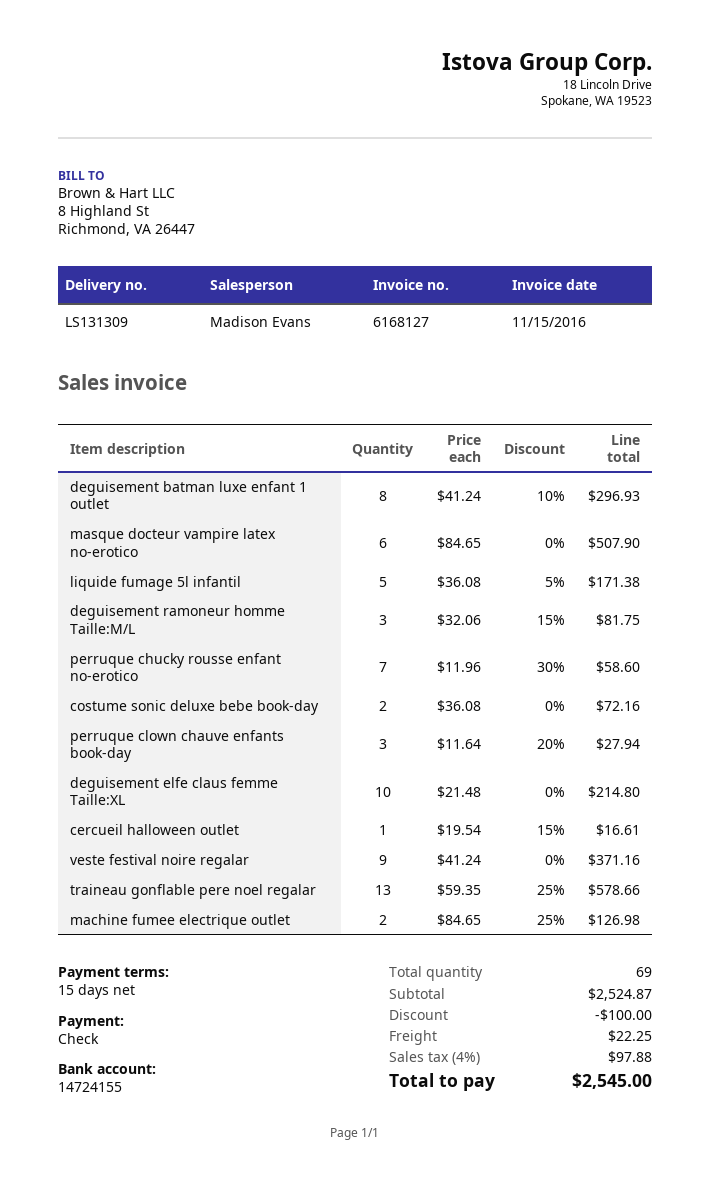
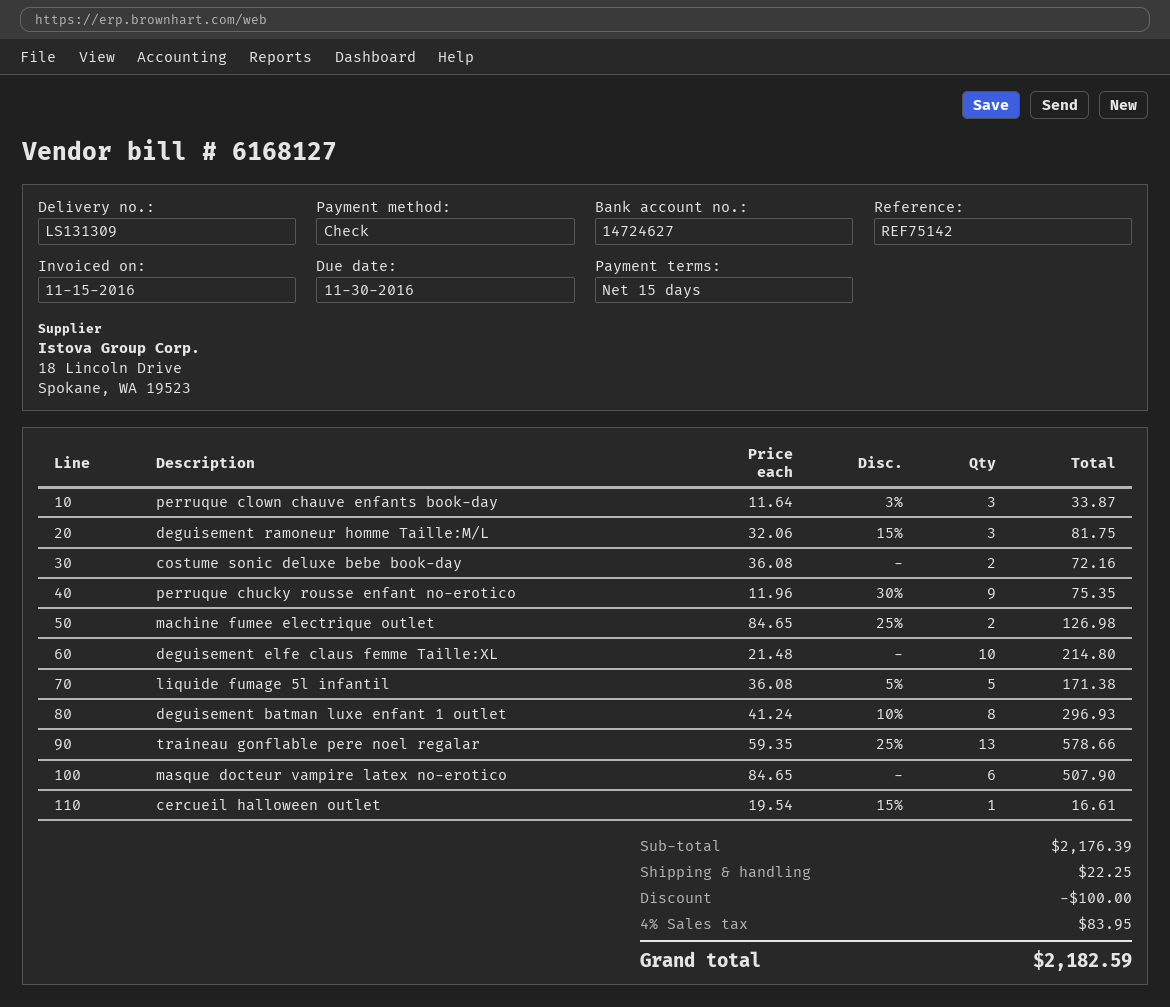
bank account: 14724155 -> 14724627
perruque chucky rousse enfant no-erotico: 7 x 11.96 - 30% = 58.60 -> 9 x 11.96 - 30% = 75.35
perruque clown chauve enfants book-day: 3 x 11.64 - 20% = 27.94 -> 3 x 11.64 - 3% = 33.87
veste festival noire regalar: 9 x 41.24 = 371.16 -> none
subtotal: 2524.87 -> 2176.39
tax: 4% = 97.88 -> 4% = 83.95
total: 2545.00 -> 2182.59

